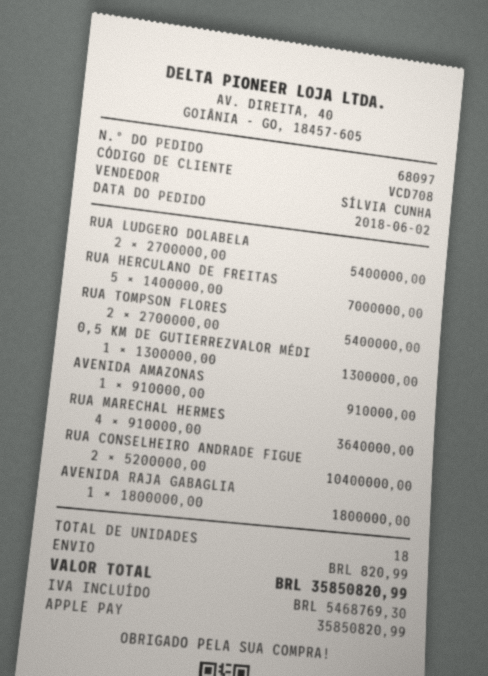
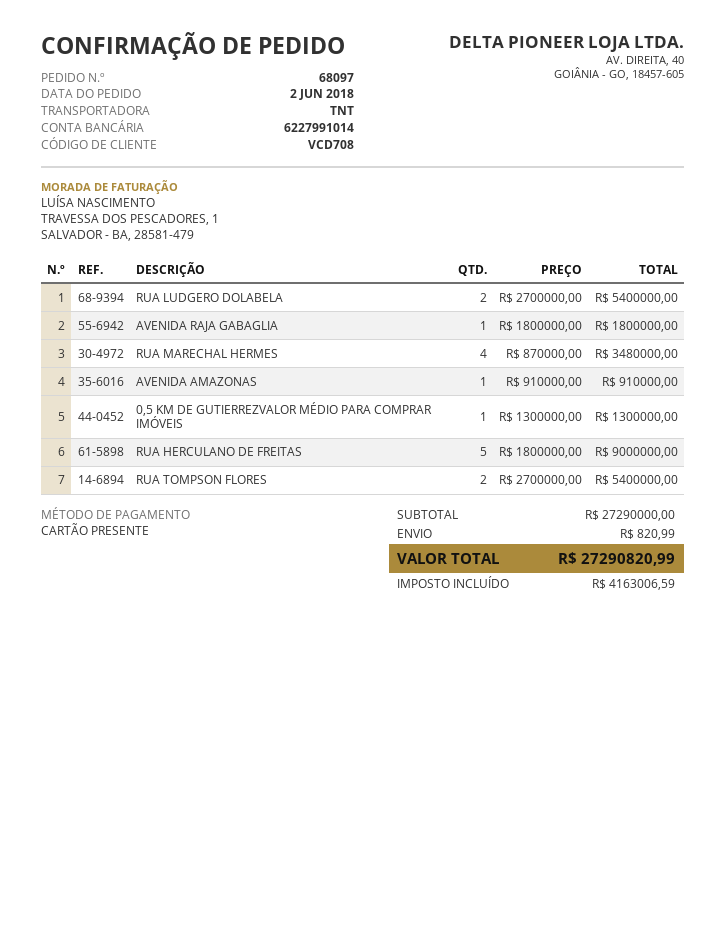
payment method: Apple Pay -> gift card
RUA HERCULANO DE FREITAS: 5 x 1400000.00 = 7000000.00 -> 5 x 1800000.00 = 9000000.00
RUA MARECHAL HERMES: 4 x 910000.00 = 3640000.00 -> 4 x 870000.00 = 3480000.00
RUA CONSELHEIRO ANDRADE FIGUE: 2 x 5200000.00 = 10400000.00 -> none
tax: 5468769.30 -> 4163006.59
total: 35850820.99 -> 27290820.99

